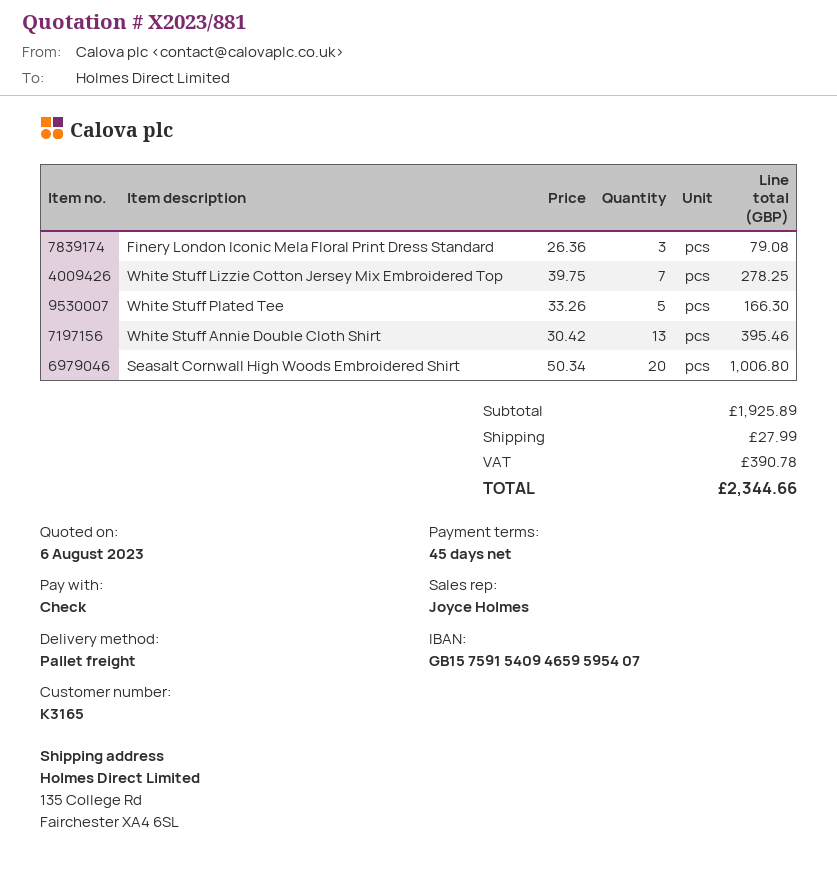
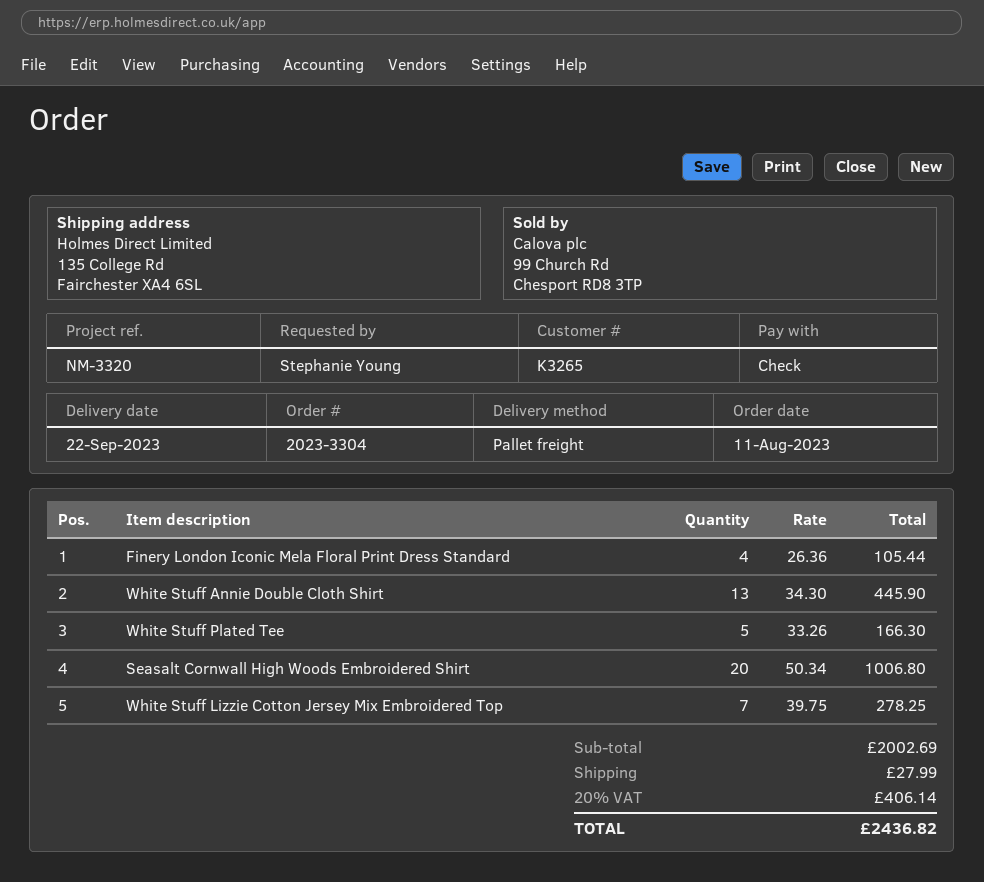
customer number: K3165 -> K3265
Finery London Iconic Mela Floral Print Dress Standard: 3 x 26.36 = 79.08 -> 4 x 26.36 = 105.44
White Stuff Annie Double Cloth Shirt: 13 x 30.42 = 395.46 -> 13 x 34.30 = 445.90
subtotal: 1925.89 -> 2002.69
tax: 390.78 -> 406.14
total: 2344.66 -> 2436.82

